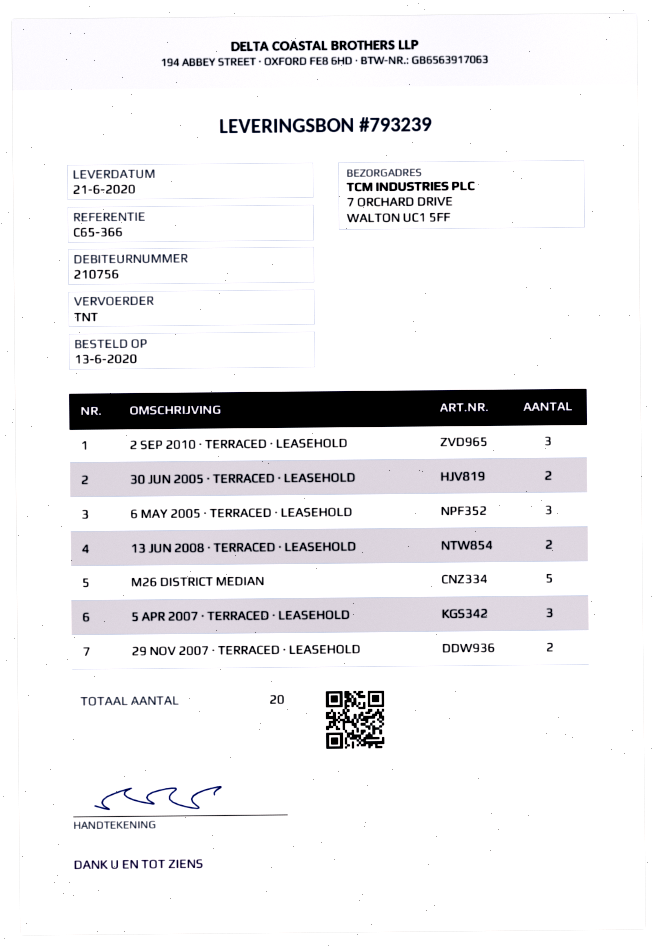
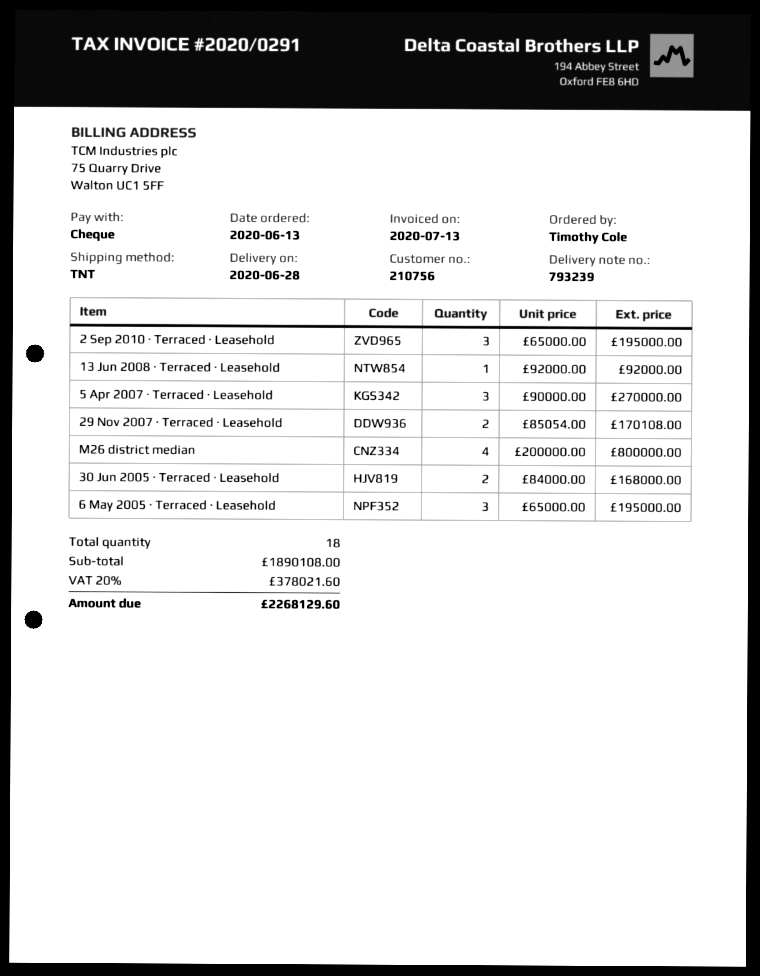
delivery date: 2020-06-21 -> 2020-06-28
13 JUN 2008 · TERRACED · LEASEHOLD: 2 -> 1
M26 DISTRICT MEDIAN: 5 -> 4
total quantity: 20 -> 18

